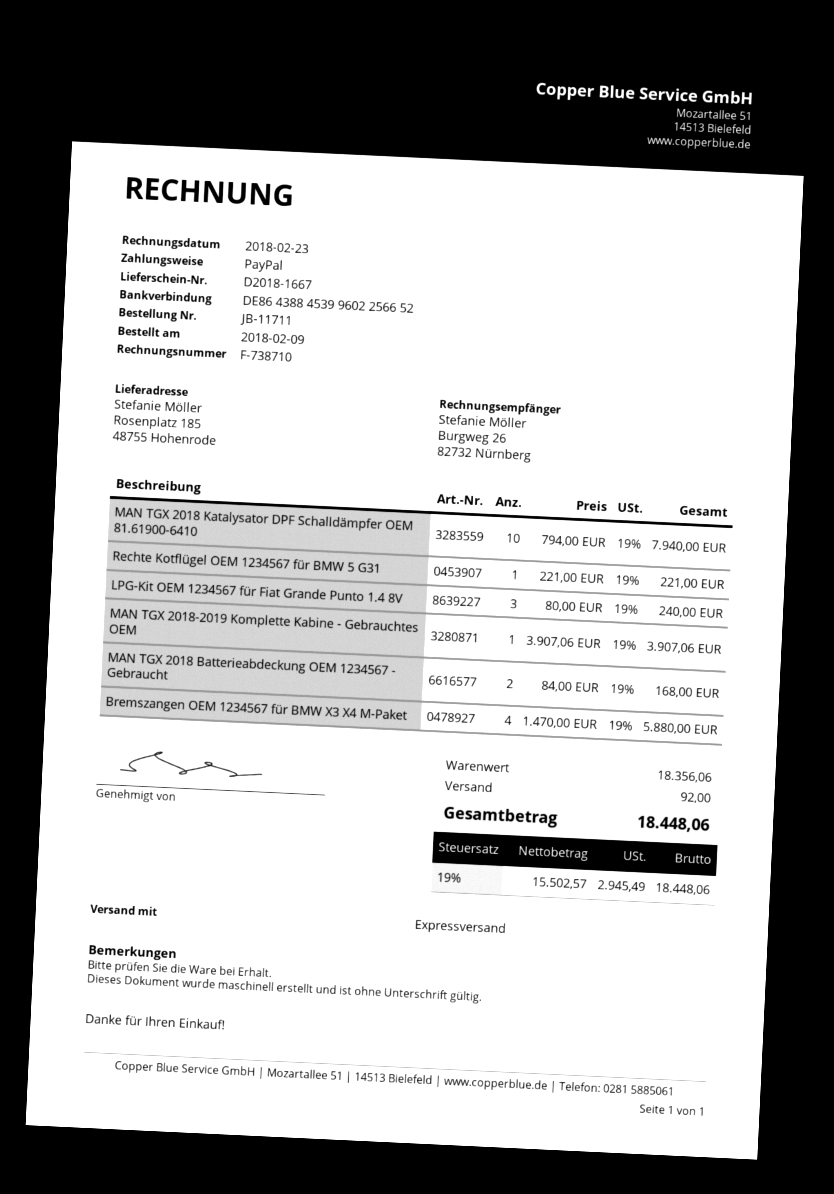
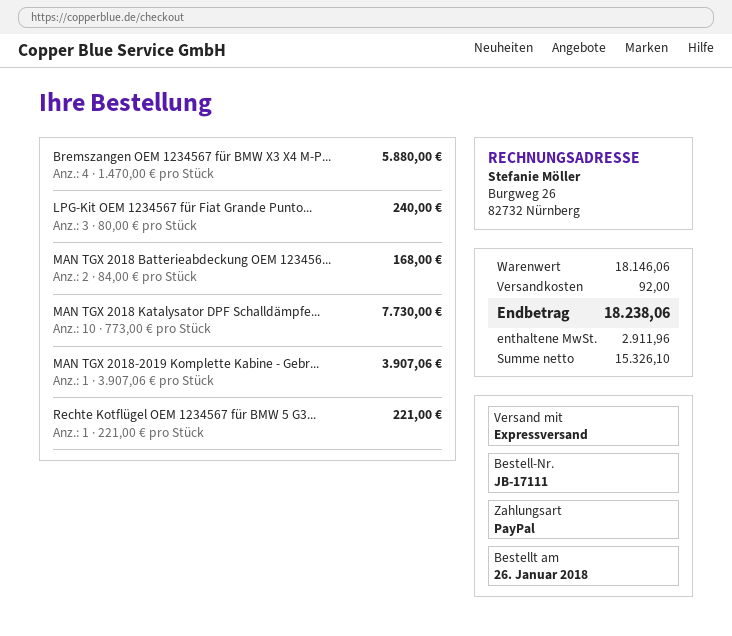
order number: JB-11711 -> JB-17111
order date: 2018-02-09 -> 2018-01-26
MAN TGX 2018 Katalysator DPF Schalldämpfer OEM 81.61900-6410: 10 x 794.00 = 7940.00 -> 10 x 773.00 = 7730.00
subtotal: 18356.06 -> 18146.06
net: 15502.57 -> 15326.10
tax: 2945.49 -> 2911.96
total: 18448.06 -> 18238.06

